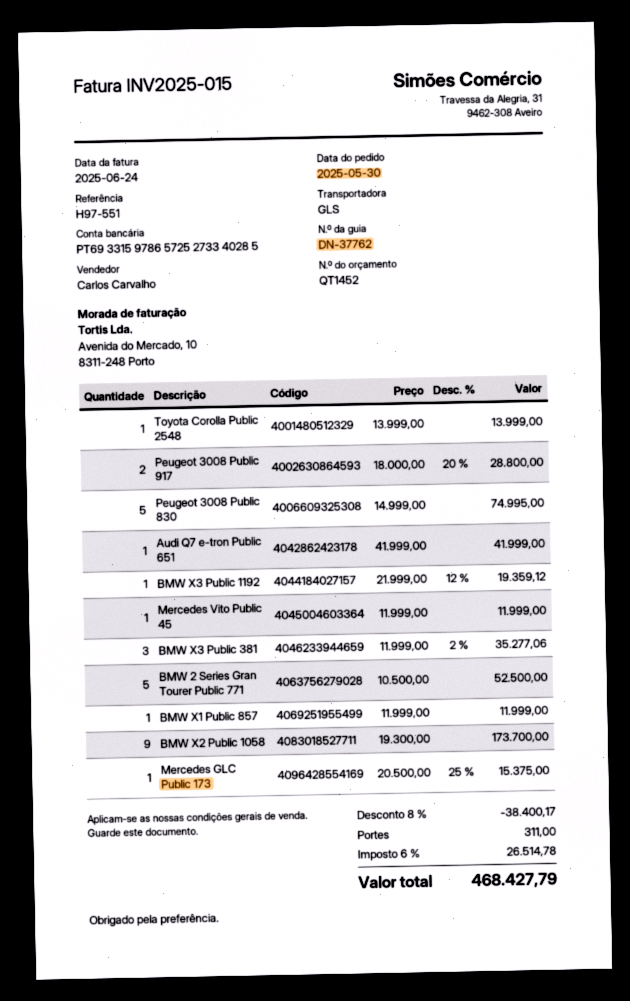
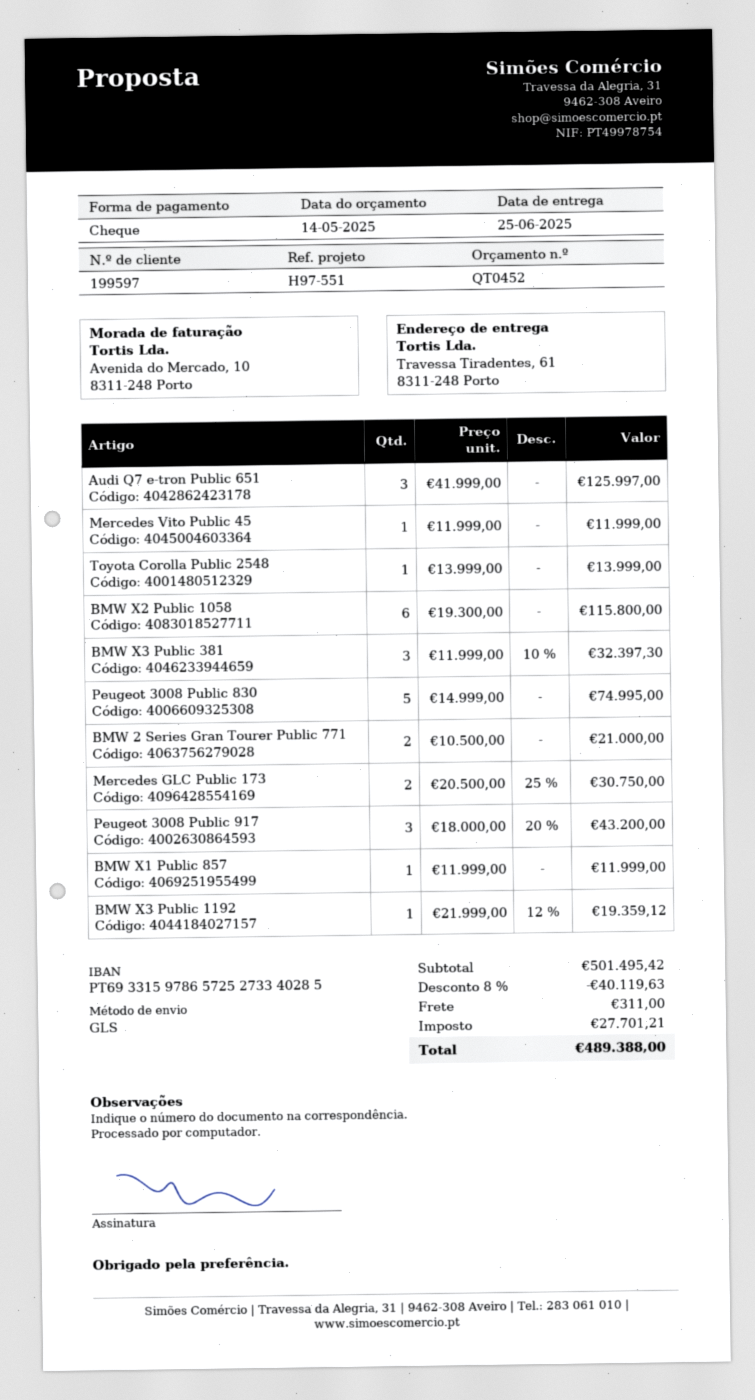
quote number: QT1452 -> QT0452
Peugeot 3008 Public 917: 2 x 18000.00 - 20% = 28800.00 -> 3 x 18000.00 - 20% = 43200.00
Audi Q7 e-tron Public 651: 1 x 41999.00 = 41999.00 -> 3 x 41999.00 = 125997.00
BMW X3 Public 381: 3 x 11999.00 - 2% = 35277.06 -> 3 x 11999.00 - 10% = 32397.30
BMW 2 Series Gran Tourer Public 771: 5 x 10500.00 = 52500.00 -> 2 x 10500.00 = 21000.00
BMW X2 Public 1058: 9 x 19300.00 = 173700.00 -> 6 x 19300.00 = 115800.00
Mercedes GLC Public 173: 1 x 20500.00 - 25% = 15375.00 -> 2 x 20500.00 - 25% = 30750.00
discount: 8% = 38400.17 -> 8% = 40119.63
tax: 26514.78 -> 27701.21
total: 468427.79 -> 489388.00

